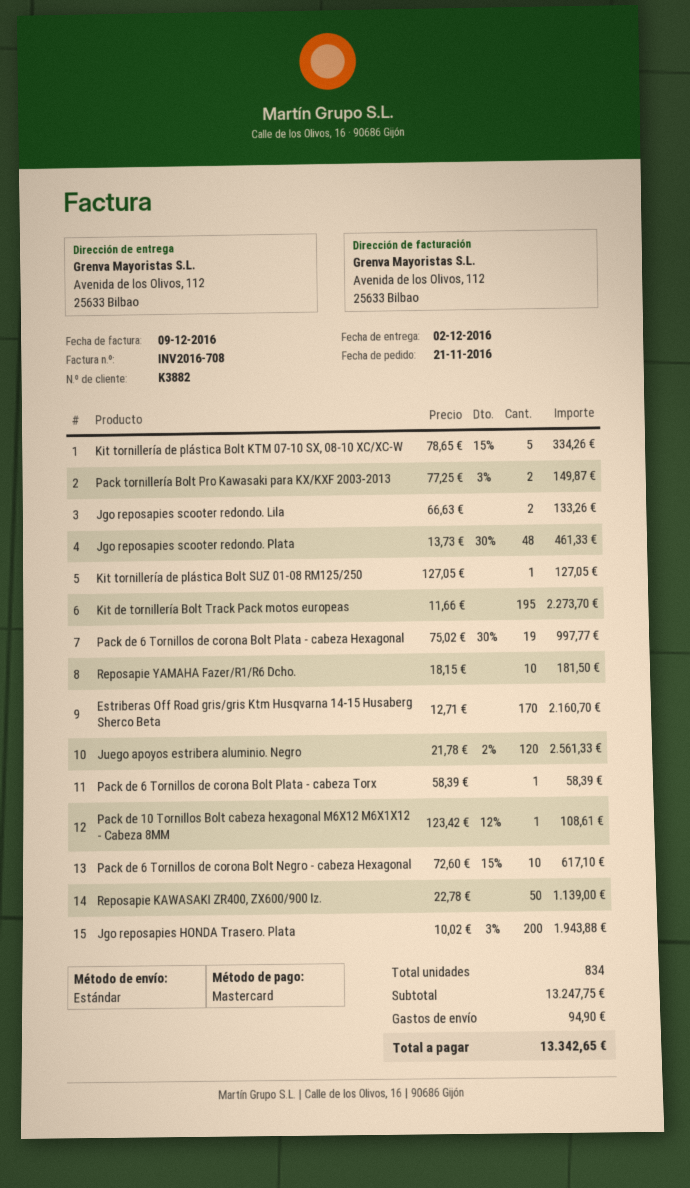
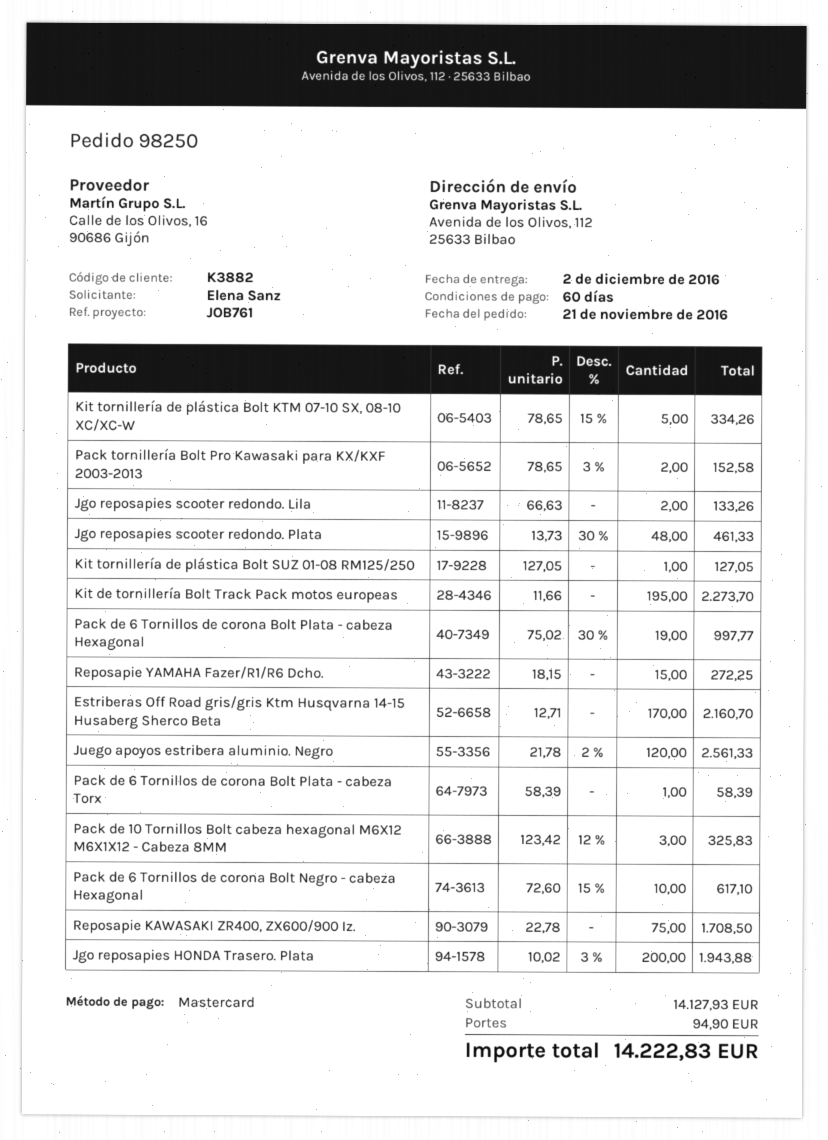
Pack tornillería Bolt Pro Kawasaki para KX/KXF 2003-2013: 2 x 77.25 - 3% = 149.87 -> 2 x 78.65 - 3% = 152.58
Reposapie YAMAHA Fazer/R1/R6 Dcho.: 10 x 18.15 = 181.50 -> 15 x 18.15 = 272.25
Pack de 10 Tornillos Bolt cabeza hexagonal M6X12 M6X1X12 - Cabeza 8MM: 1 x 123.42 - 12% = 108.61 -> 3 x 123.42 - 12% = 325.83
Reposapie KAWASAKI ZR400, ZX600/900 Iz.: 50 x 22.78 = 1139.00 -> 75 x 22.78 = 1708.50
subtotal: 13247.75 -> 14127.93
total: 13342.65 -> 14222.83

